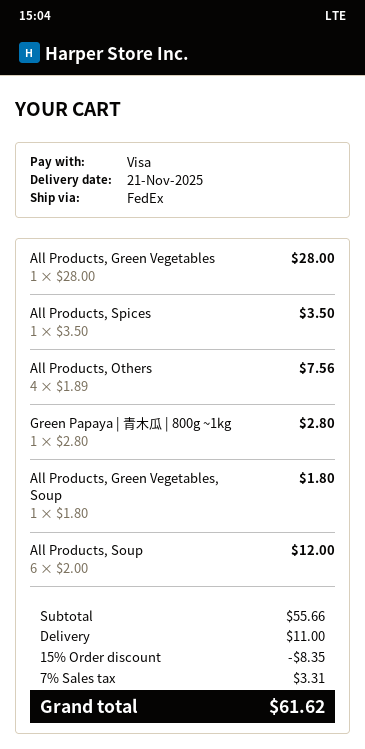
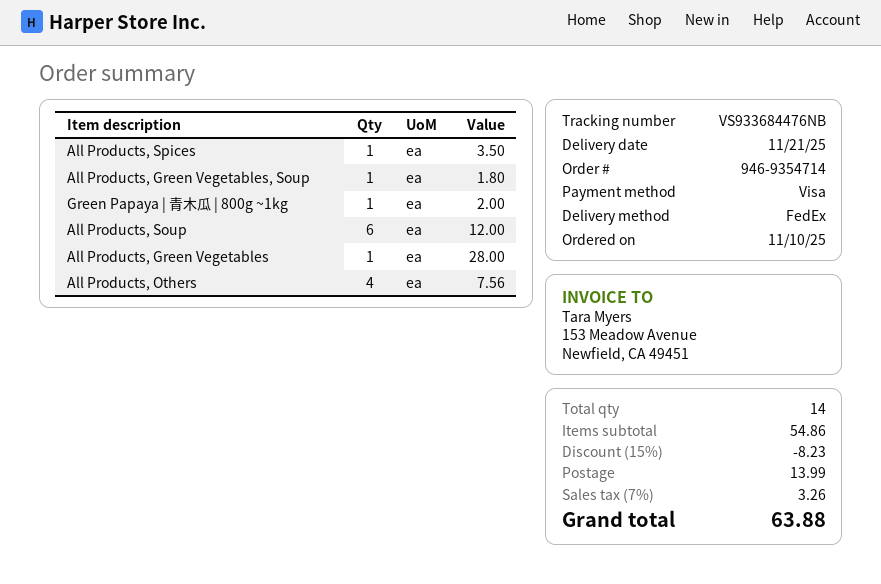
Green Papaya | 青木瓜 | 800g ~1kg: 1 for 2.80 -> 1 for 2.00
subtotal: 55.66 -> 54.86
discount: 15% = 8.35 -> 15% = 8.23
shipping: 11.00 -> 13.99
tax: 7% = 3.31 -> 7% = 3.26
total: 61.62 -> 63.88

